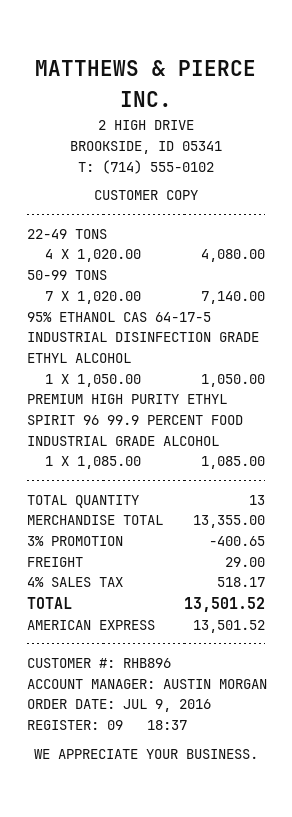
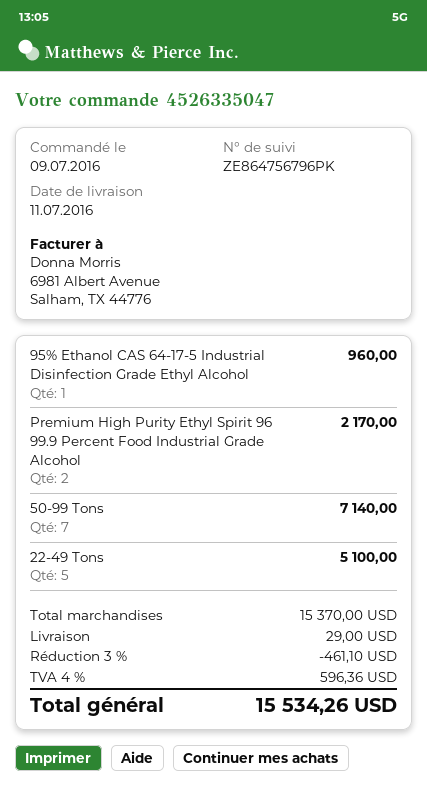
22-49 TONS: 4 for 4080.00 -> 5 for 5100.00
95% ETHANOL CAS 64-17-5 INDUSTRIAL DISINFECTION GRADE ETHYL ALCOHOL: 1 for 1050.00 -> 1 for 960.00
PREMIUM HIGH PURITY ETHYL SPIRIT 96 99.9 PERCENT FOOD INDUSTRIAL GRADE ALCOHOL: 1 for 1085.00 -> 2 for 2170.00
subtotal: 13355.00 -> 15370.00
discount: 3% = 400.65 -> 3% = 461.10
tax: 4% = 518.17 -> 4% = 596.36
total: 13501.52 -> 15534.26

